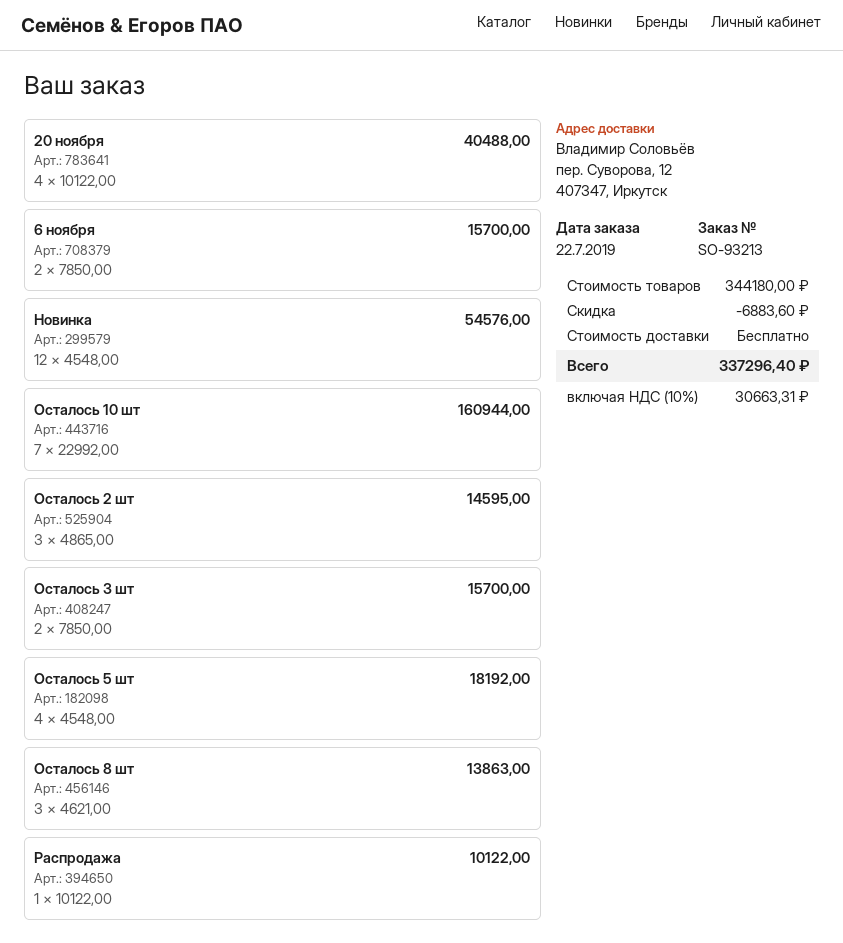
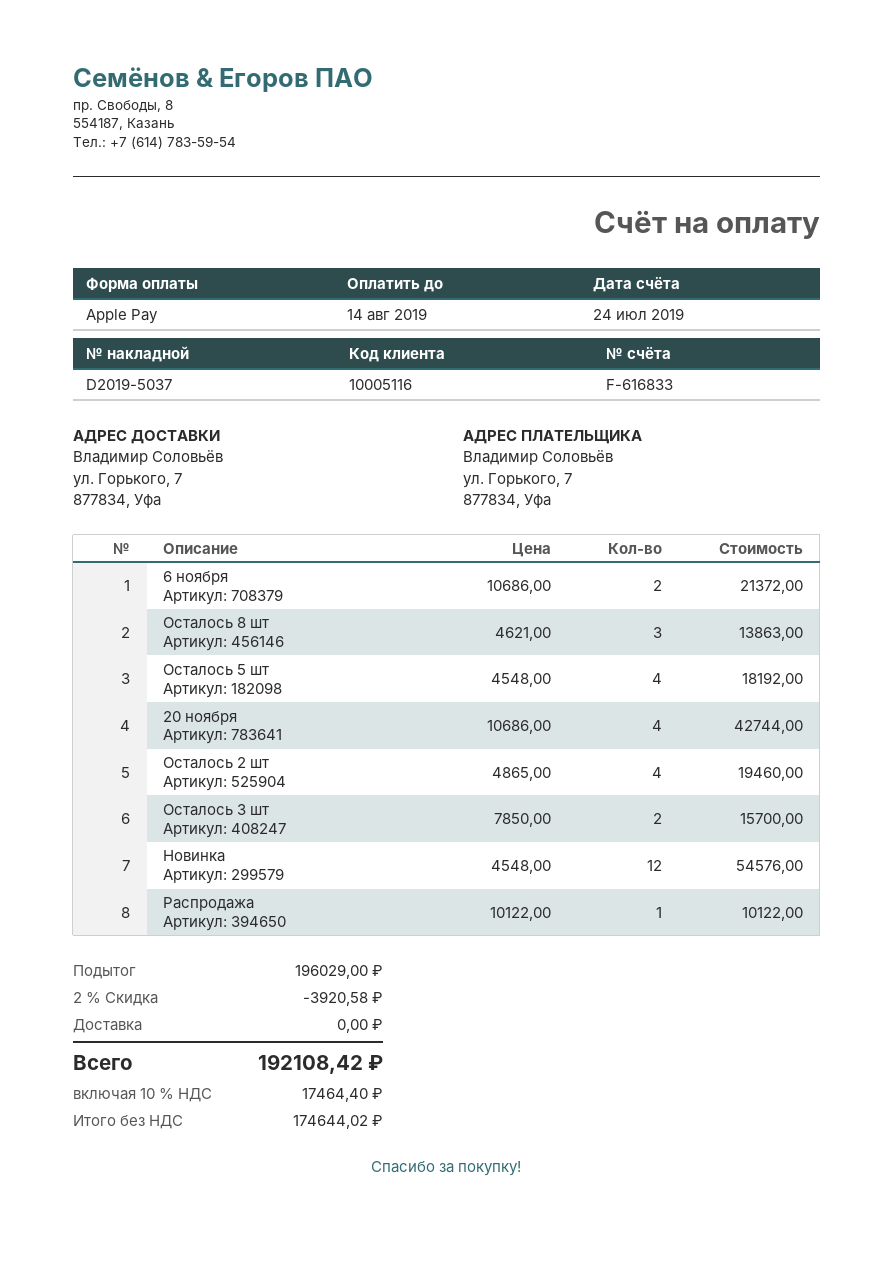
ship to: пер. Суворова, 12, 407347, Иркутск -> ул. Горького, 7, 877834, Уфа
20 ноября: 4 x 10122.00 = 40488.00 -> 4 x 10686.00 = 42744.00
6 ноября: 2 x 7850.00 = 15700.00 -> 2 x 10686.00 = 21372.00
Осталось 10 шт: 7 x 22992.00 = 160944.00 -> none
Осталось 2 шт: 3 x 4865.00 = 14595.00 -> 4 x 4865.00 = 19460.00
subtotal: 344180.00 -> 196029.00
discount: 6883.60 -> 3920.58
tax: 10% = 30663.31 -> 10% = 17464.40
total: 337296.40 -> 192108.42

